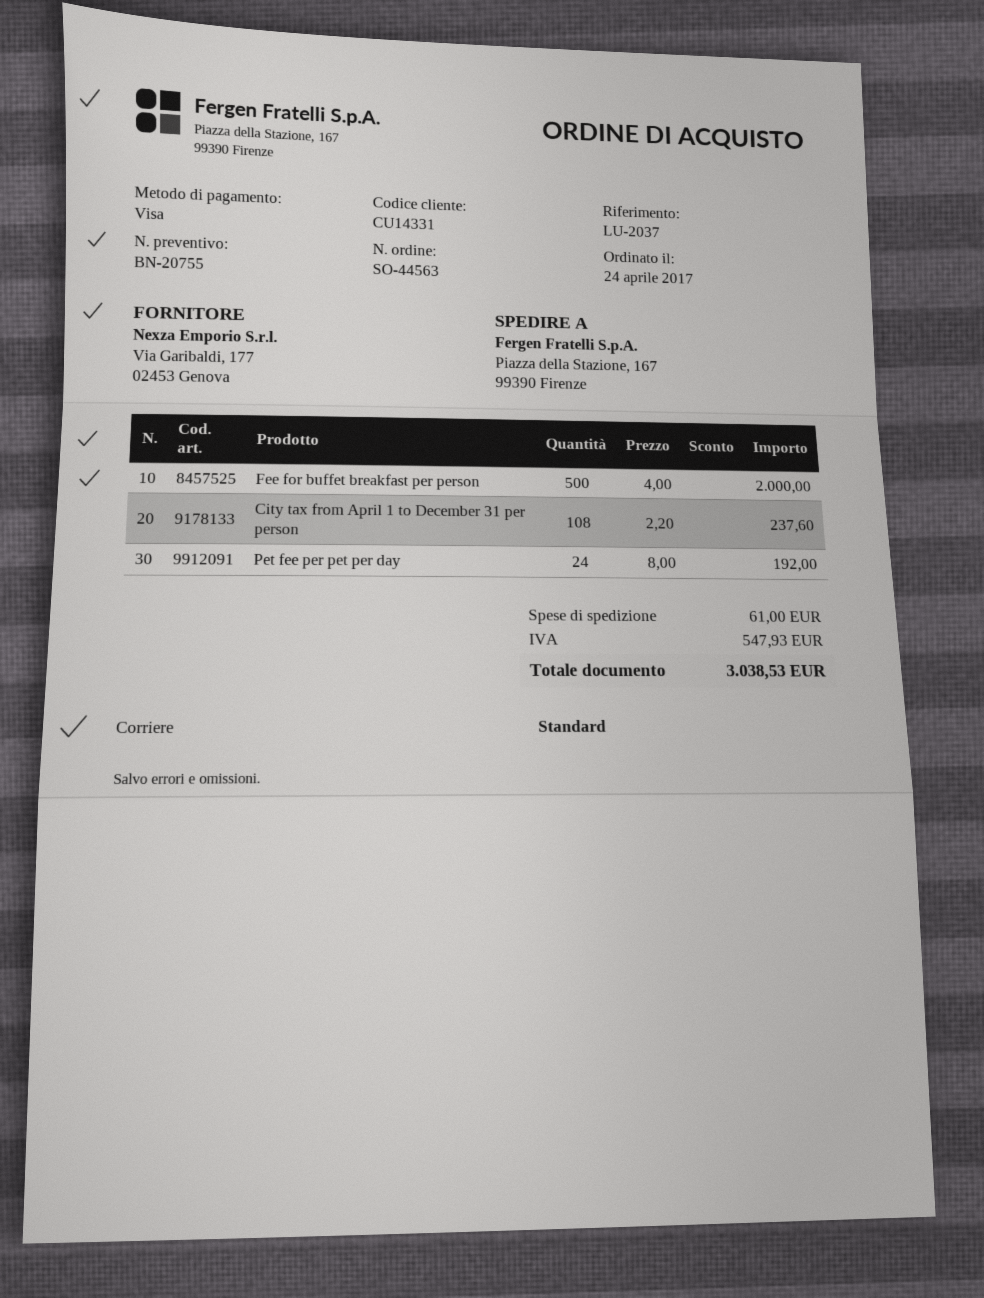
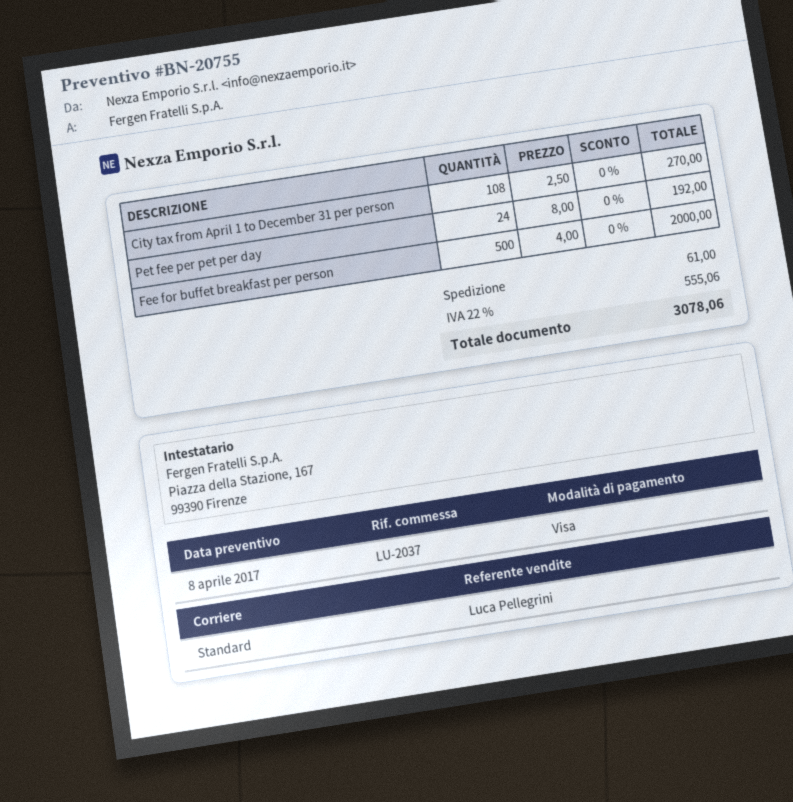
City tax from April 1 to December 31 per person: 108 x 2.20 = 237.60 -> 108 x 2.50 = 270.00
tax: 547.93 -> 555.06
total: 3038.53 -> 3078.06

